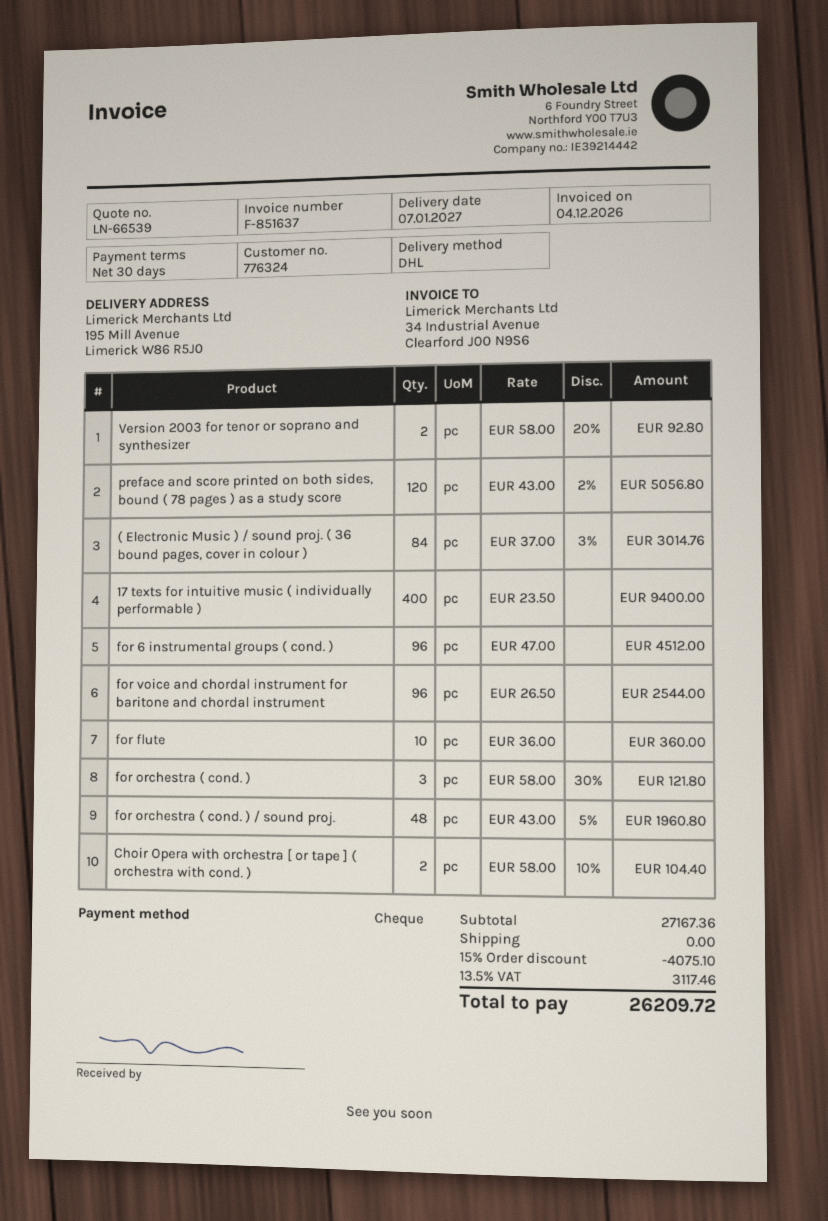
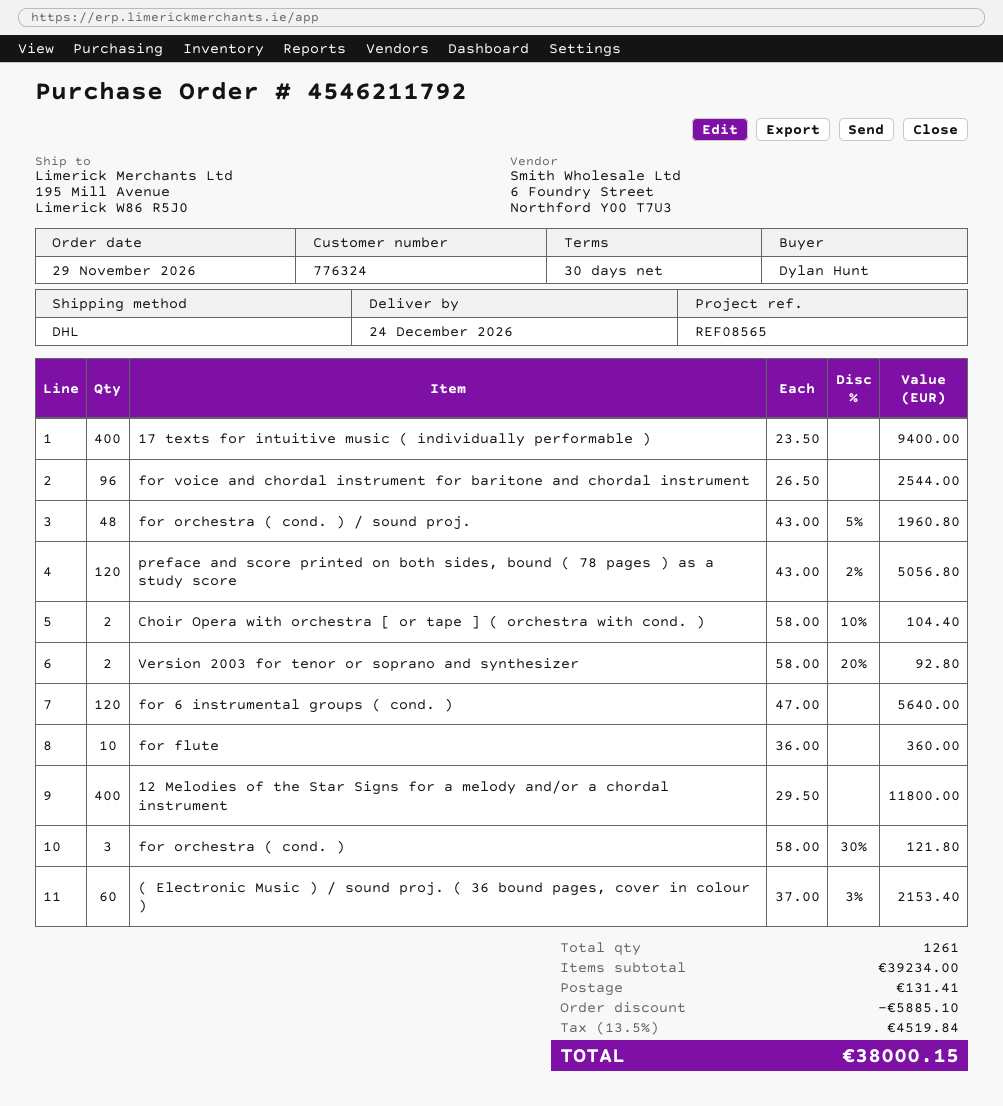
delivery date: 2027-01-07 -> 2026-12-24
( Electronic Music ) / sound proj. ( 36 bound pages, cover in colour ): 84 x 37.00 - 3% = 3014.76 -> 60 x 37.00 - 3% = 2153.40
for 6 instrumental groups ( cond. ): 96 x 47.00 = 4512.00 -> 120 x 47.00 = 5640.00
12 Melodies of the Star Signs for a melody and/or a chordal instrument: none -> 400 x 29.50 = 11800.00
subtotal: 27167.36 -> 39234.00
discount: 4075.10 -> 5885.10
shipping: 0.00 -> 131.41
tax: 13.5% = 3117.46 -> 13.5% = 4519.84
total: 26209.72 -> 38000.15

